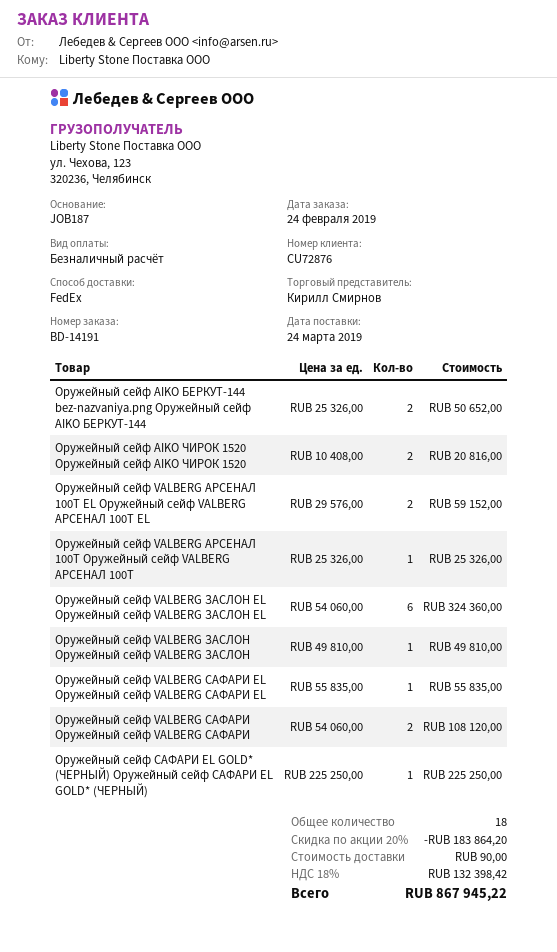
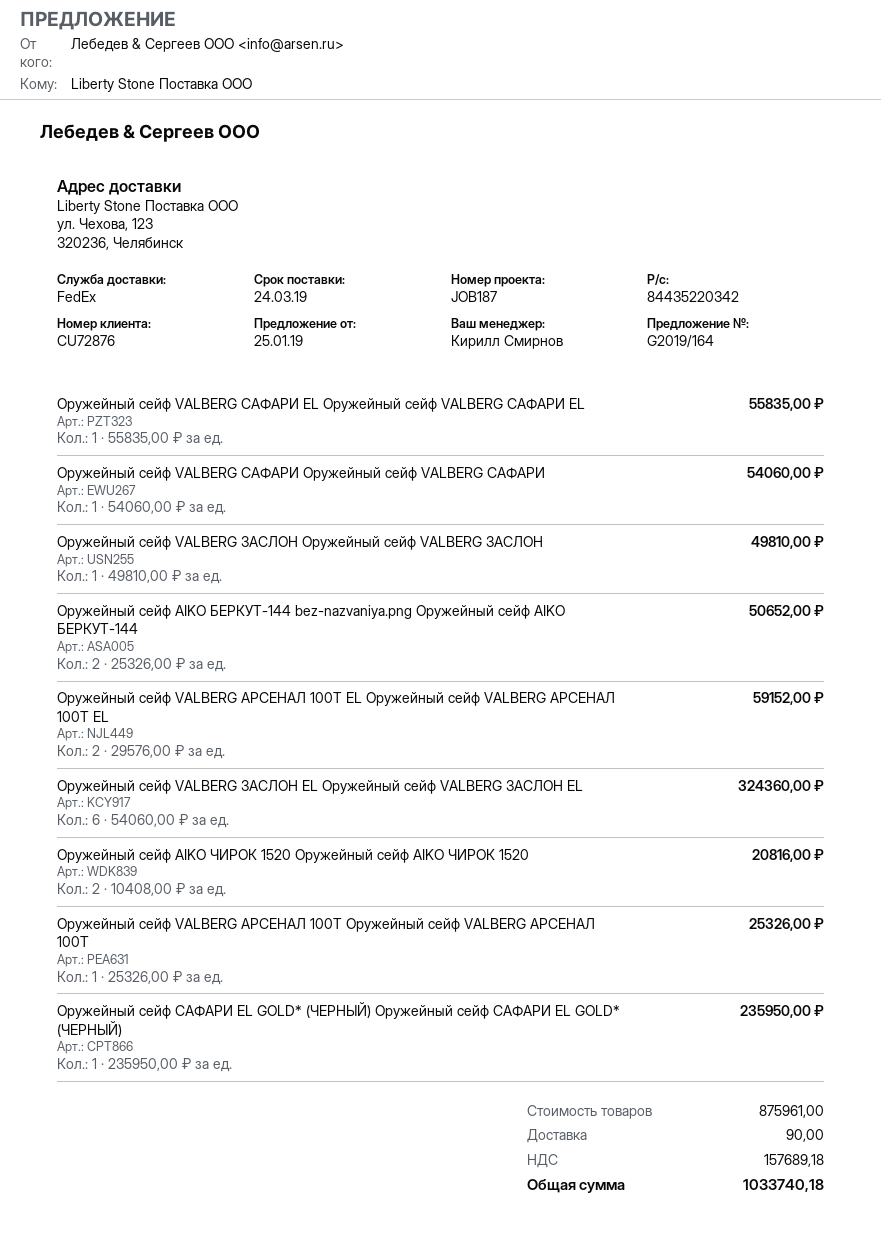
Оружейный сейф VALBERG САФАРИ Оружейный сейф VALBERG САФАРИ: 2 x 54060.00 = 108120.00 -> 1 x 54060.00 = 54060.00
Оружейный сейф САФАРИ EL GOLD* (ЧЕРНЫЙ) Оружейный сейф САФАРИ EL GOLD* (ЧЕРНЫЙ): 1 x 225250.00 = 225250.00 -> 1 x 235950.00 = 235950.00
discount: 20% = 183864.20 -> none
tax: 132398.42 -> 157689.18
total: 867945.22 -> 1033740.18

